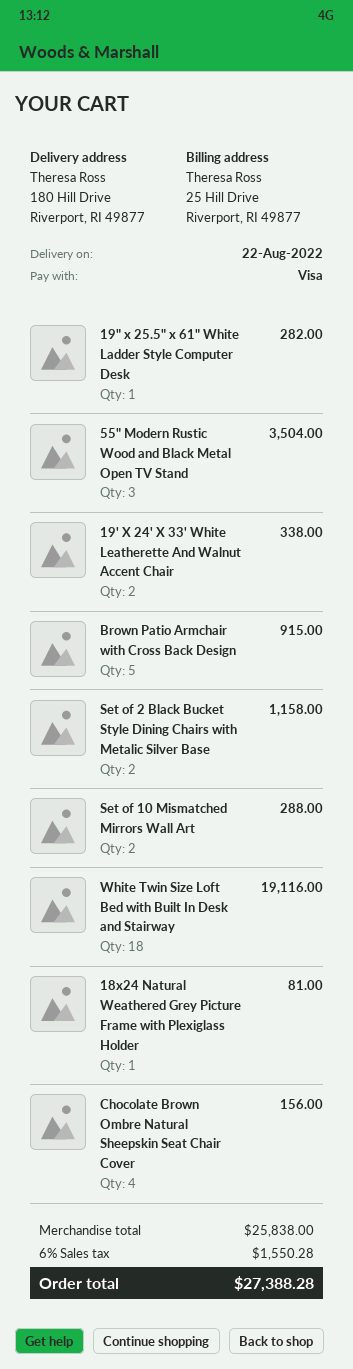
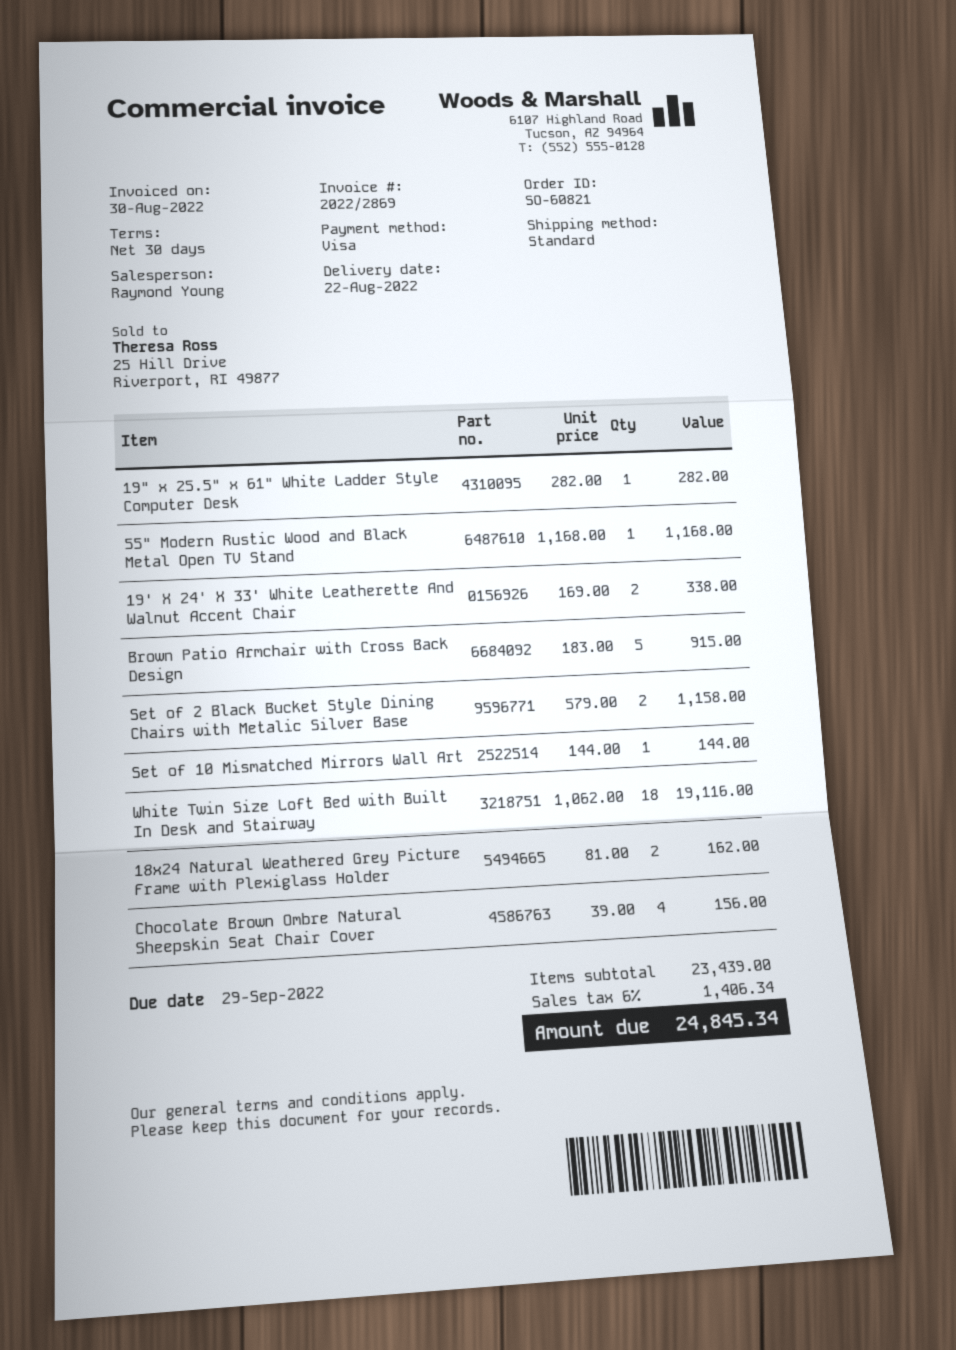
55" Modern Rustic Wood and Black Metal Open TV Stand: 3 for 3504.00 -> 1 for 1168.00
Set of 10 Mismatched Mirrors Wall Art: 2 for 288.00 -> 1 for 144.00
18x24 Natural Weathered Grey Picture Frame with Plexiglass Holder: 1 for 81.00 -> 2 for 162.00
subtotal: 25838.00 -> 23439.00
tax: 6% = 1550.28 -> 6% = 1406.34
total: 27388.28 -> 24845.34

